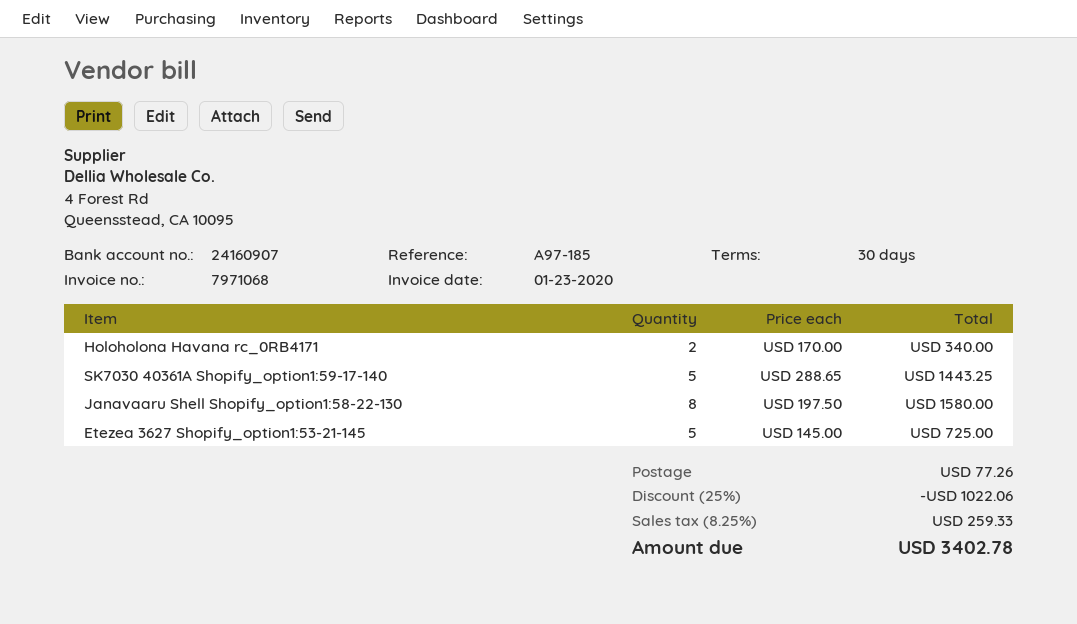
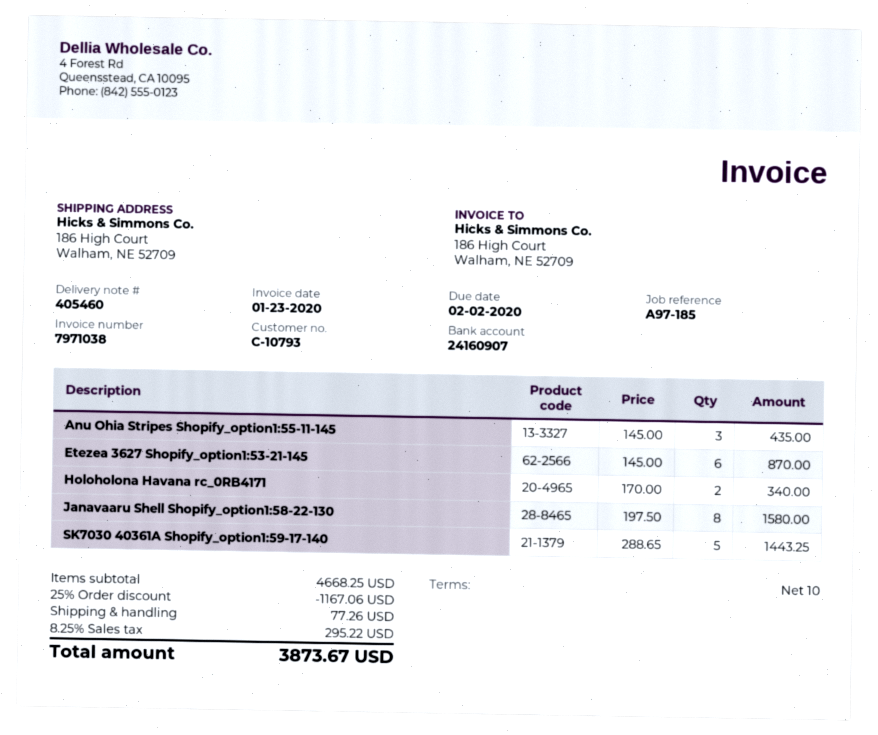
invoice number: 7971068 -> 7971038
payment terms: 30 days -> 10 days
Etezea 3627 Shopify_option1:53-21-145: 5 x 145.00 = 725.00 -> 6 x 145.00 = 870.00
Anu Ohia Stripes Shopify_option1:55-11-145: none -> 3 x 145.00 = 435.00
discount: 25% = 1022.06 -> 25% = 1167.06
tax: 8.25% = 259.33 -> 8.25% = 295.22
total: 3402.78 -> 3873.67

